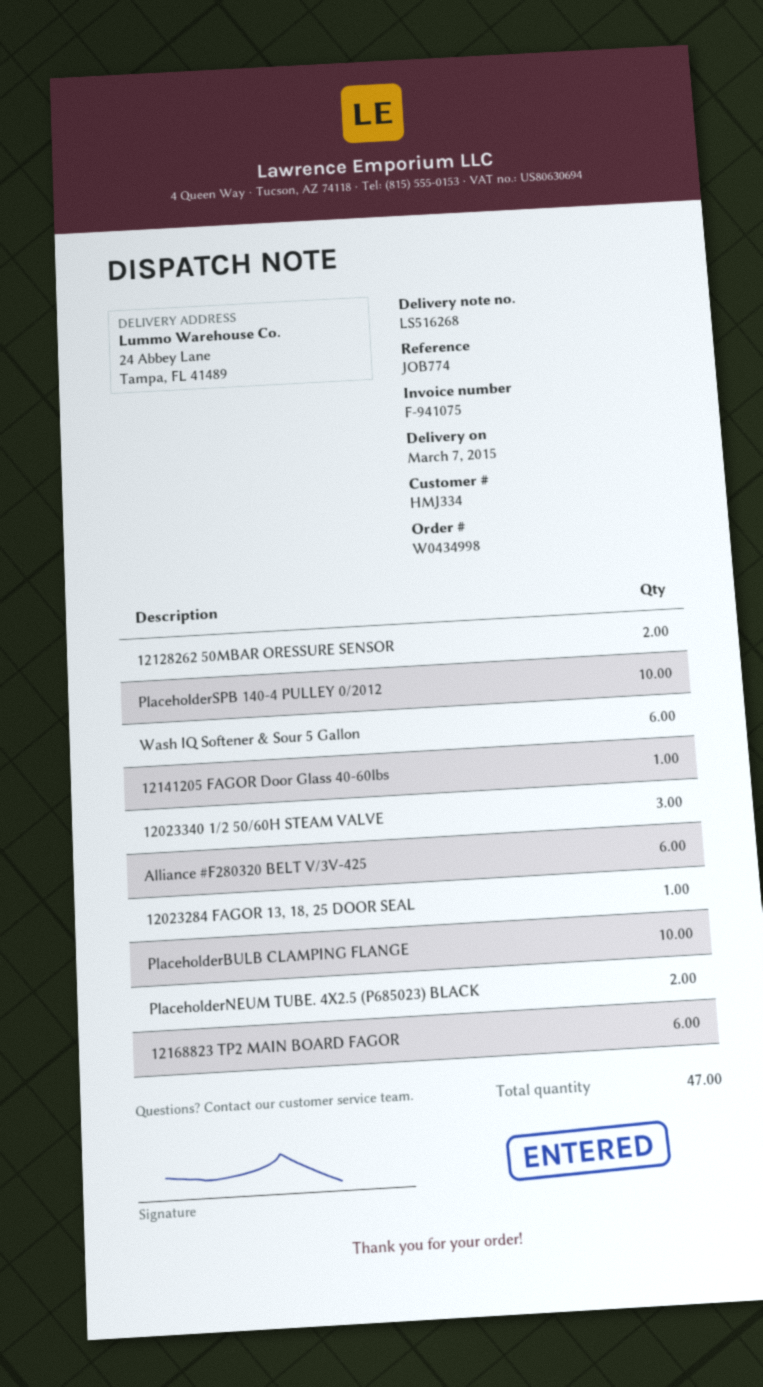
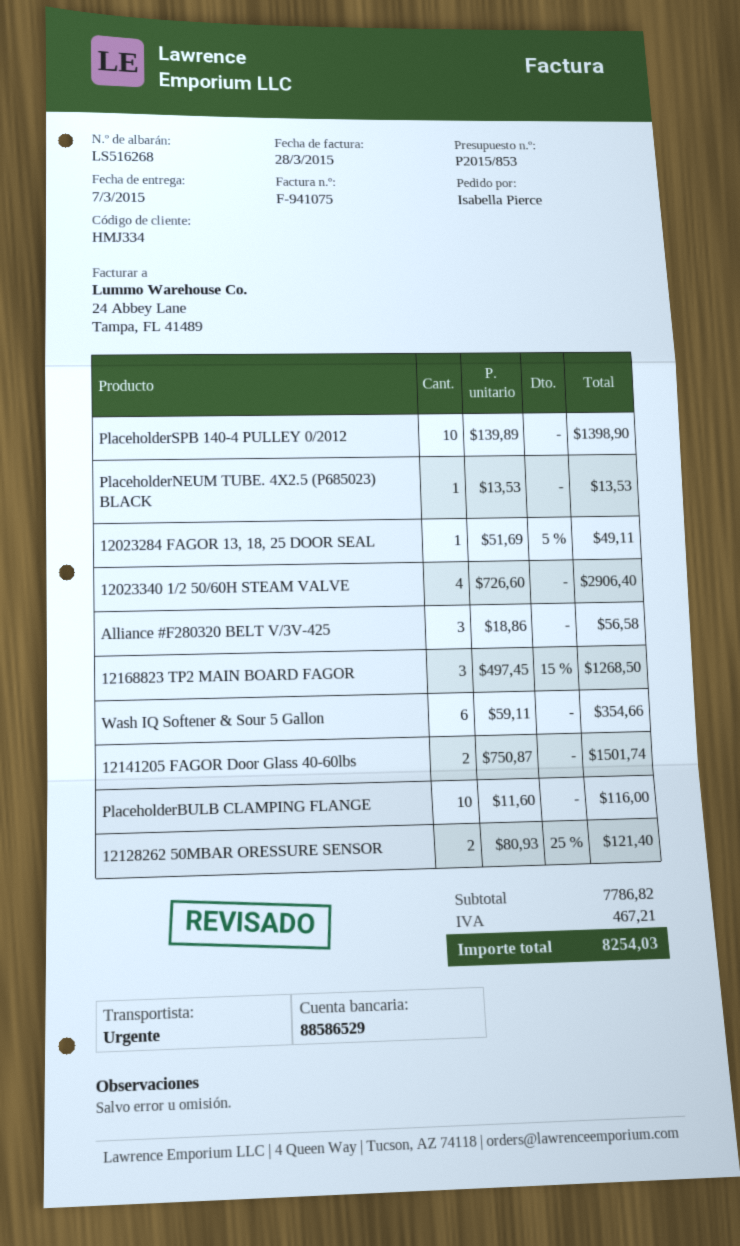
12141205 FAGOR Door Glass 40-60lbs: 1 -> 2
12023340 1/2 50/60H STEAM VALVE: 3 -> 4
Alliance #F280320 BELT V/3V-425: 6 -> 3
PlaceholderNEUM TUBE. 4X2.5 (P685023) BLACK: 2 -> 1
12168823 TP2 MAIN BOARD FAGOR: 6 -> 3

